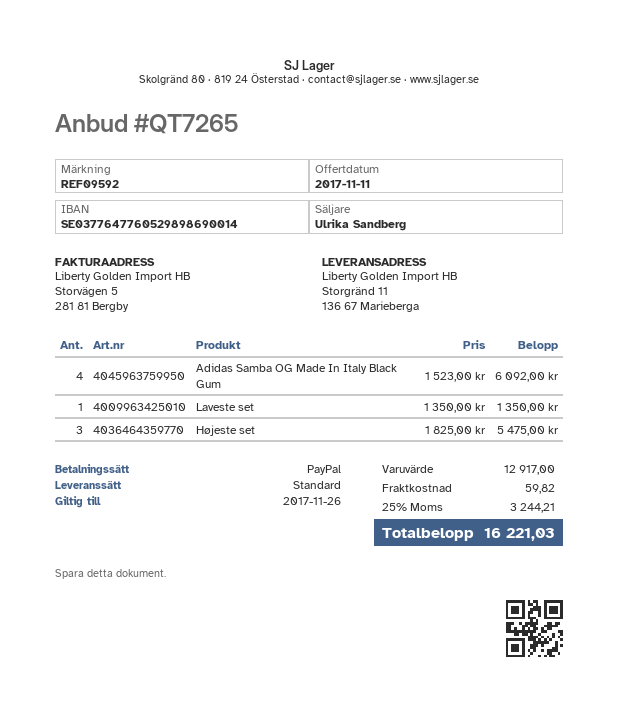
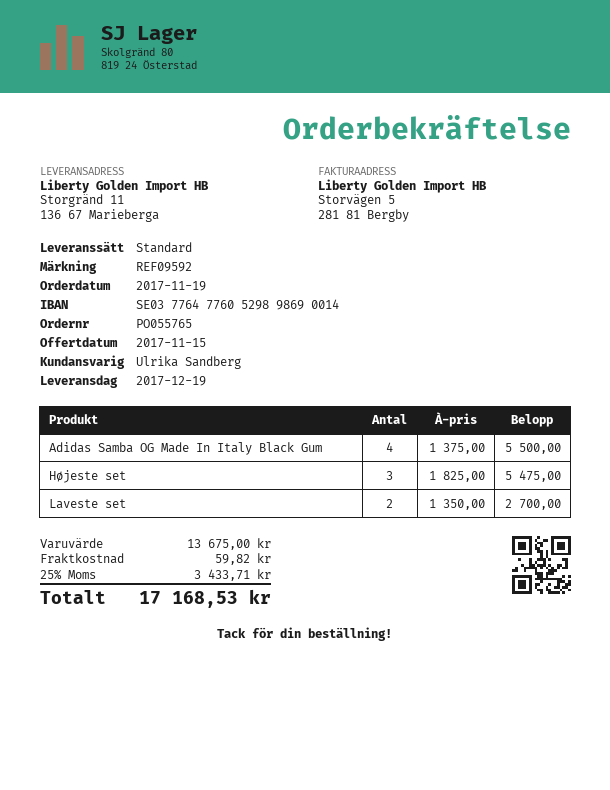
quote date: 2017-11-11 -> 2017-11-15
Adidas Samba OG Made In Italy Black Gum: 4 x 1523.00 = 6092.00 -> 4 x 1375.00 = 5500.00
Laveste set: 1 x 1350.00 = 1350.00 -> 2 x 1350.00 = 2700.00
subtotal: 12917.00 -> 13675.00
tax: 25% = 3244.21 -> 25% = 3433.71
total: 16221.03 -> 17168.53

